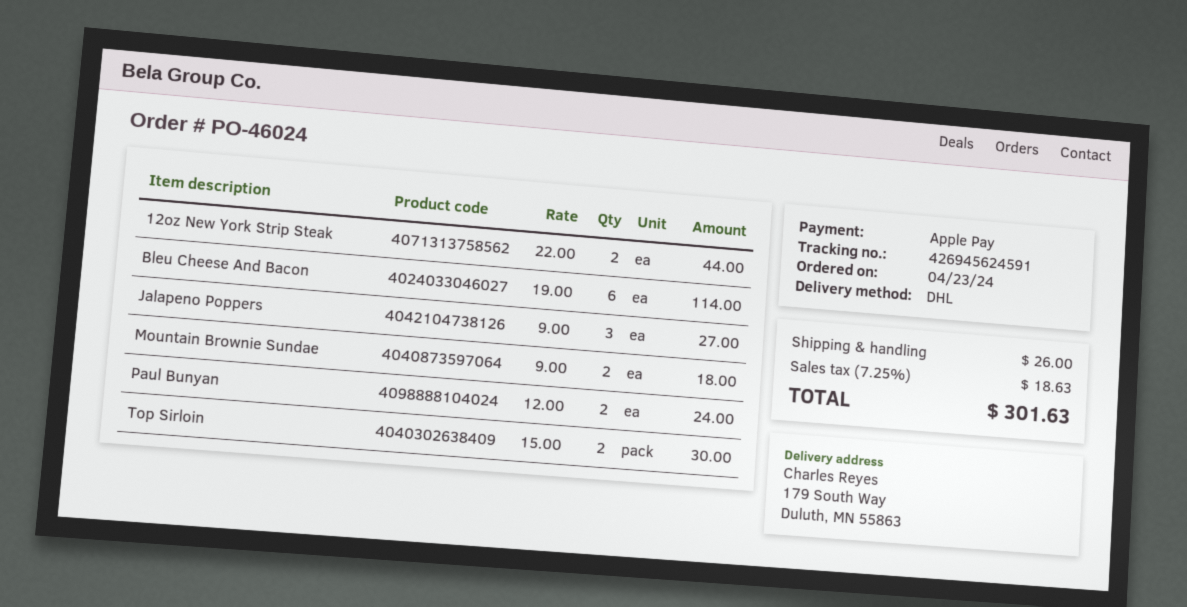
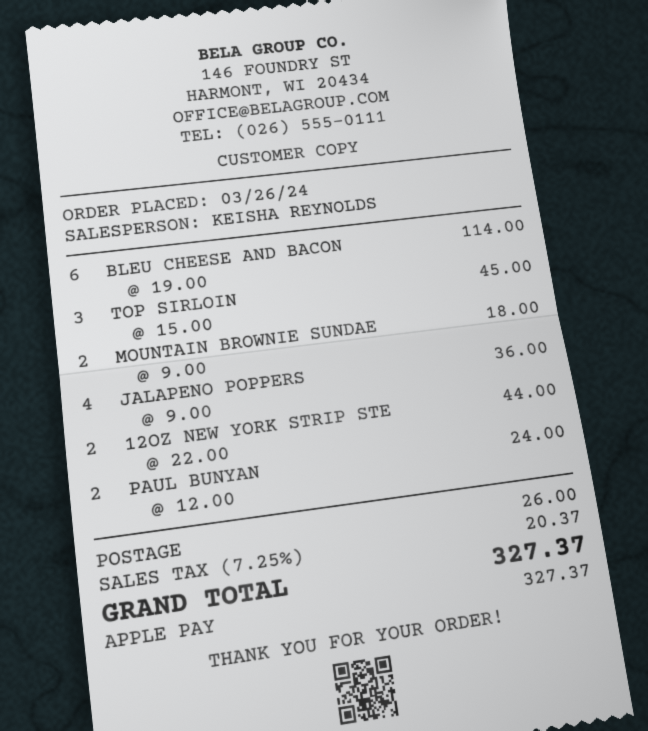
order date: 2024-04-23 -> 2024-03-26
Jalapeno Poppers: 3 x 9.00 = 27.00 -> 4 x 9.00 = 36.00
Top Sirloin: 2 x 15.00 = 30.00 -> 3 x 15.00 = 45.00
tax: 7.25% = 18.63 -> 7.25% = 20.37
total: 301.63 -> 327.37

